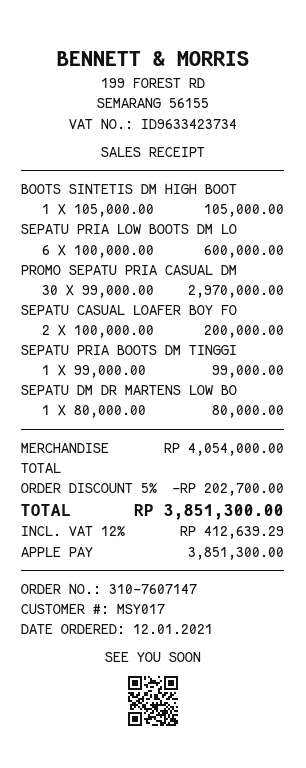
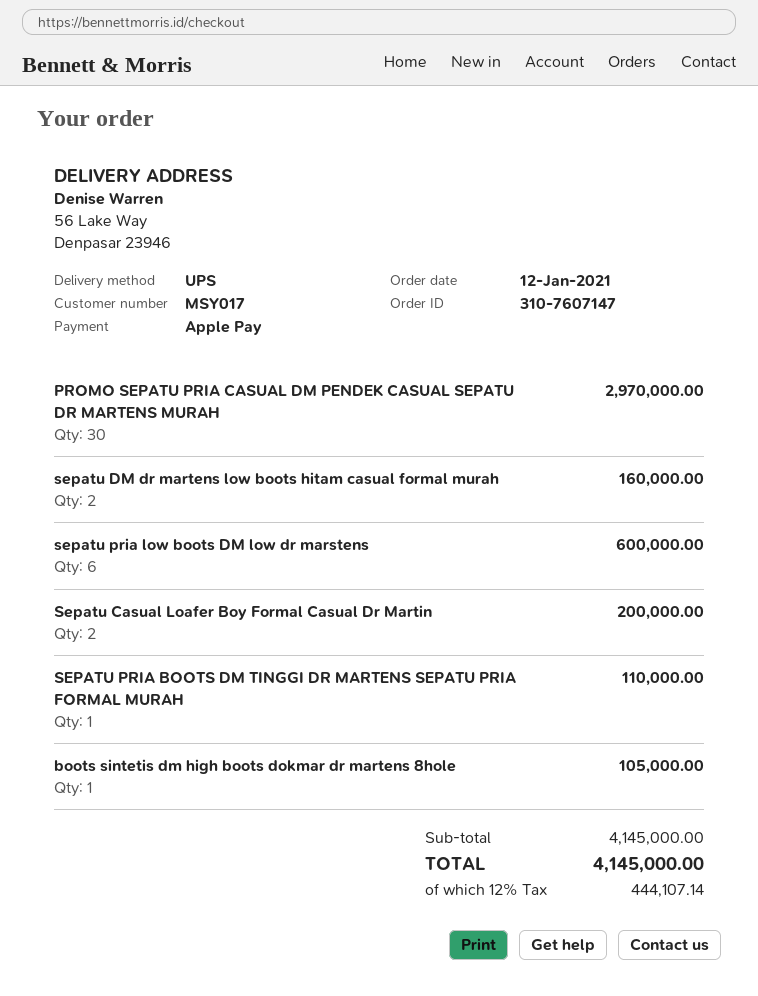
SEPATU PRIA BOOTS DM TINGGI: 1 for 99000.00 -> 1 for 110000.00
SEPATU DM DR MARTENS LOW BO: 1 for 80000.00 -> 2 for 160000.00
subtotal: 4054000.00 -> 4145000.00
discount: 5% = 202700.00 -> none
tax: 12% = 412639.29 -> 12% = 444107.14
total: 3851300.00 -> 4145000.00

